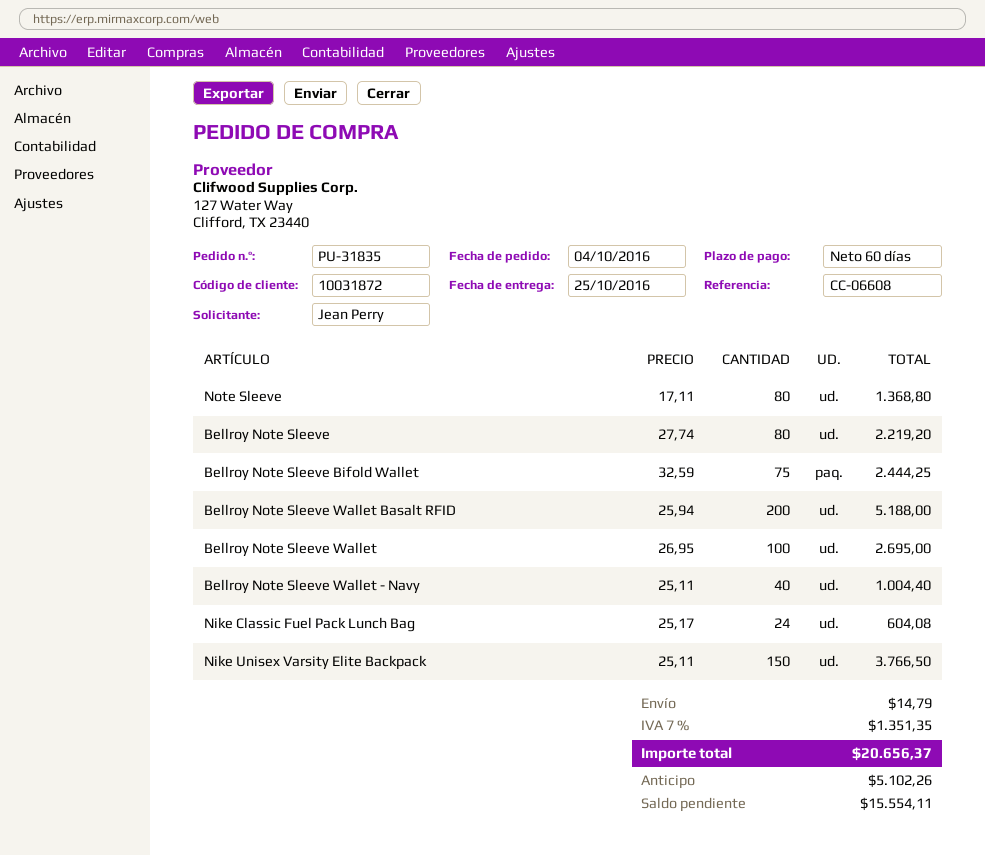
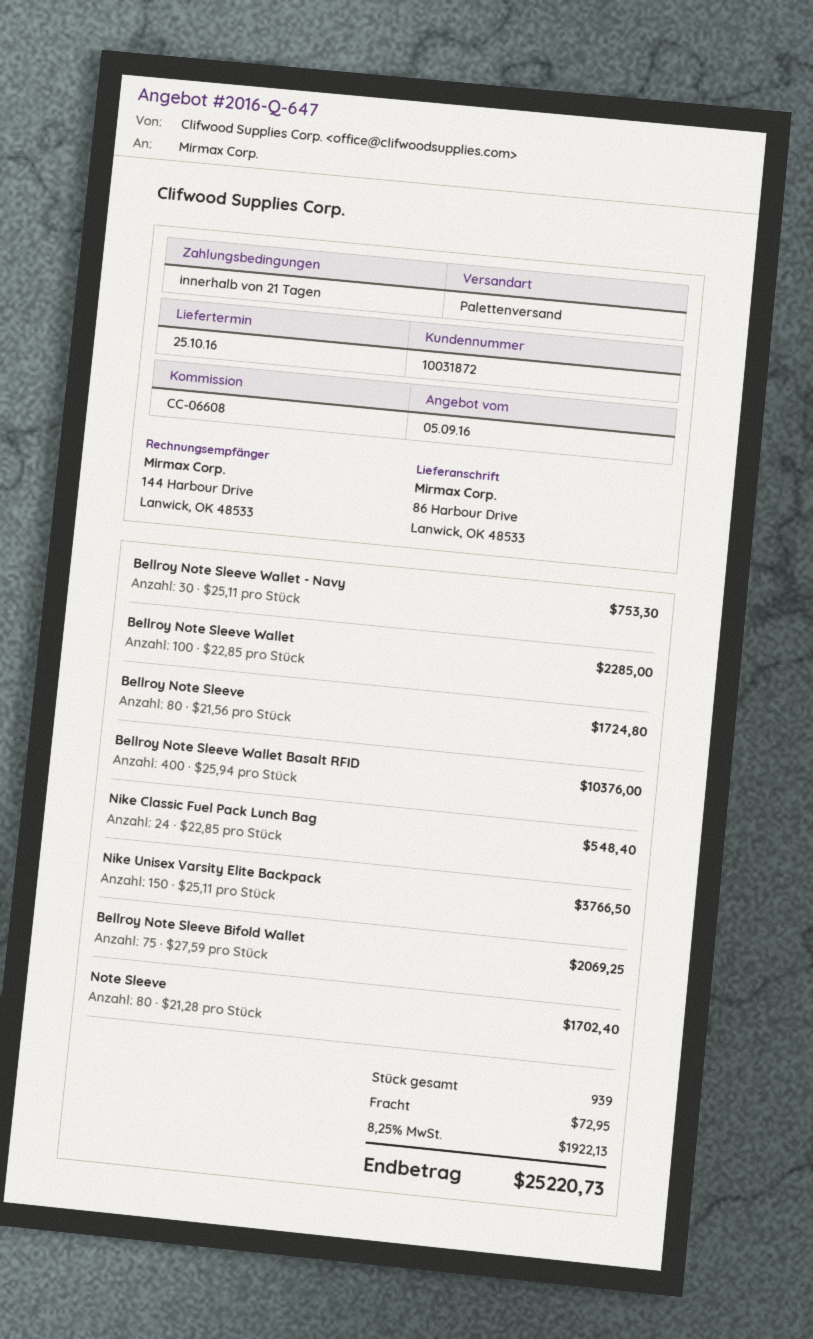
payment terms: 60 days -> 21 days
Note Sleeve: 80 x 17.11 = 1368.80 -> 80 x 21.28 = 1702.40
Bellroy Note Sleeve: 80 x 27.74 = 2219.20 -> 80 x 21.56 = 1724.80
Bellroy Note Sleeve Bifold Wallet: 75 x 32.59 = 2444.25 -> 75 x 27.59 = 2069.25
Bellroy Note Sleeve Wallet Basalt RFID: 200 x 25.94 = 5188.00 -> 400 x 25.94 = 10376.00
Bellroy Note Sleeve Wallet: 100 x 26.95 = 2695.00 -> 100 x 22.85 = 2285.00
Bellroy Note Sleeve Wallet - Navy: 40 x 25.11 = 1004.40 -> 30 x 25.11 = 753.30
Nike Classic Fuel Pack Lunch Bag: 24 x 25.17 = 604.08 -> 24 x 22.85 = 548.40
shipping: 14.79 -> 72.95
tax: 7% = 1351.35 -> 8.25% = 1922.13
total: 20656.37 -> 25220.73

